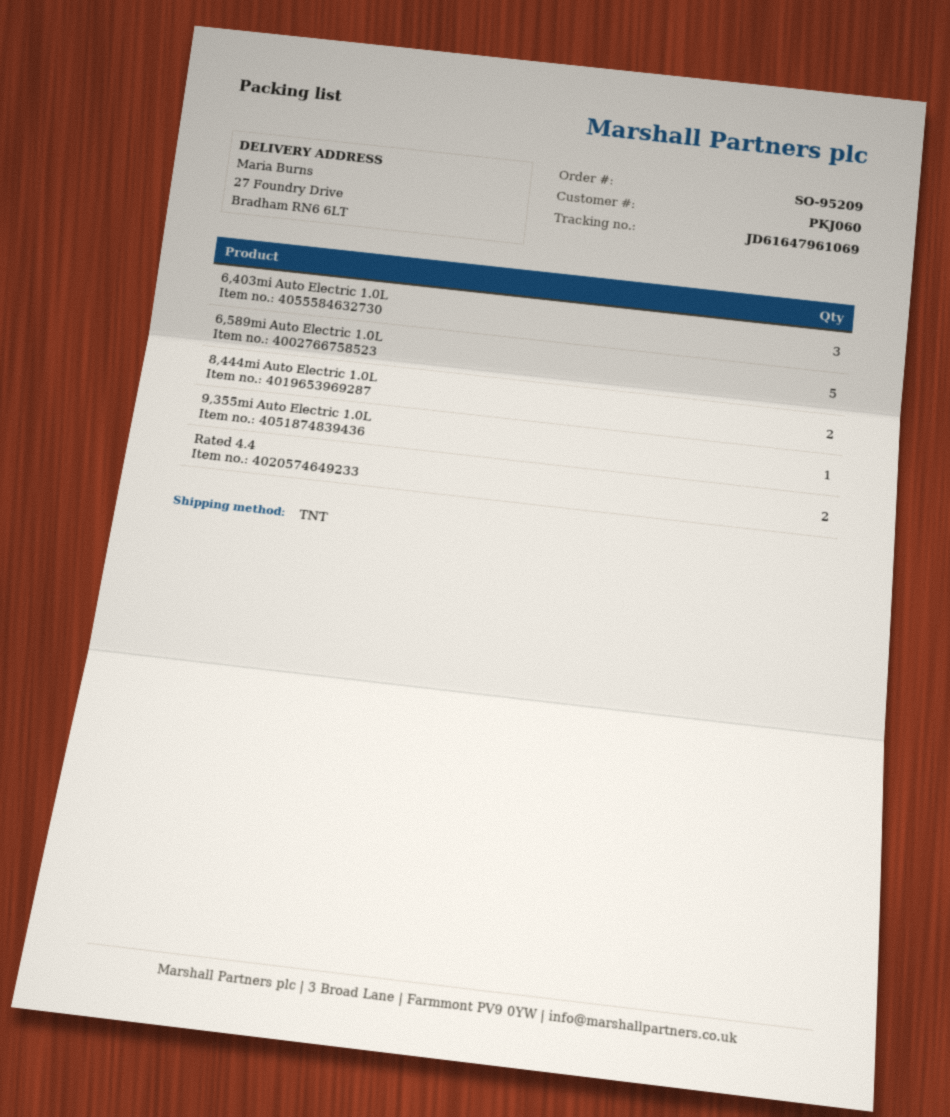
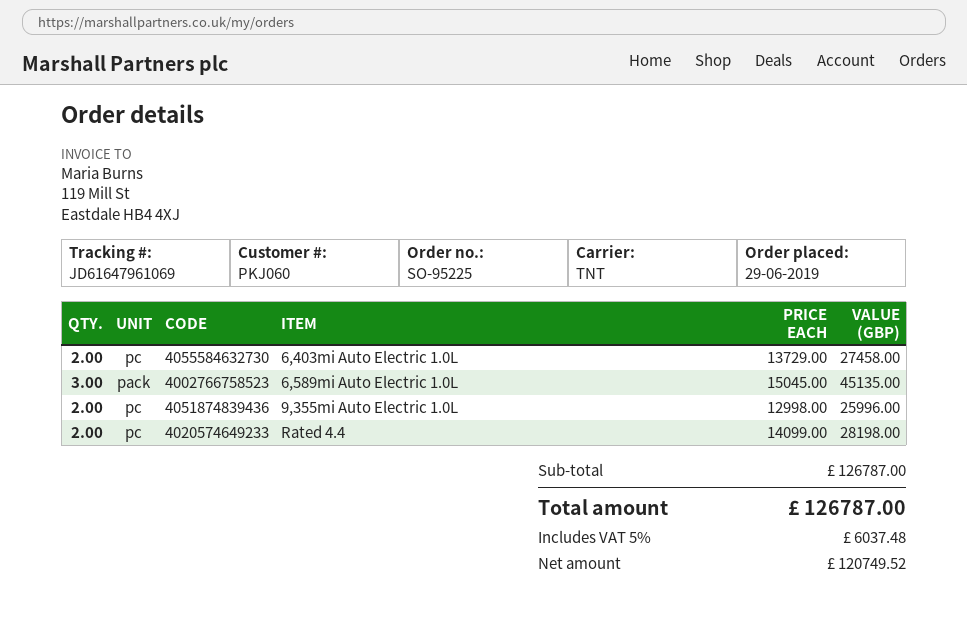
order number: SO-95209 -> SO-95225
6,403mi Auto Electric 1.0L: 3 -> 2
6,589mi Auto Electric 1.0L: 5 -> 3
8,444mi Auto Electric 1.0L: 2 -> none
9,355mi Auto Electric 1.0L: 1 -> 2

